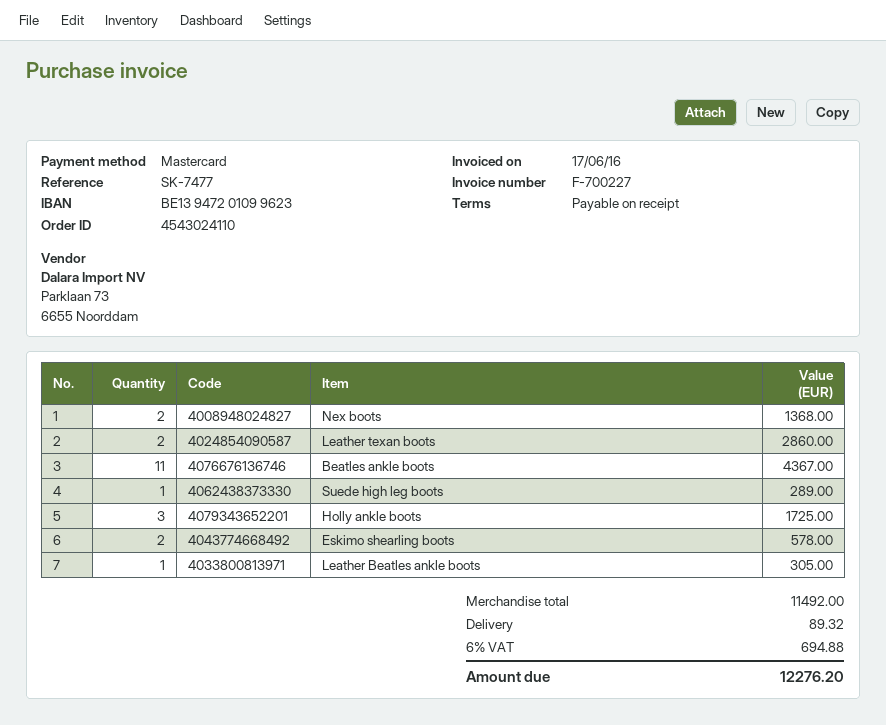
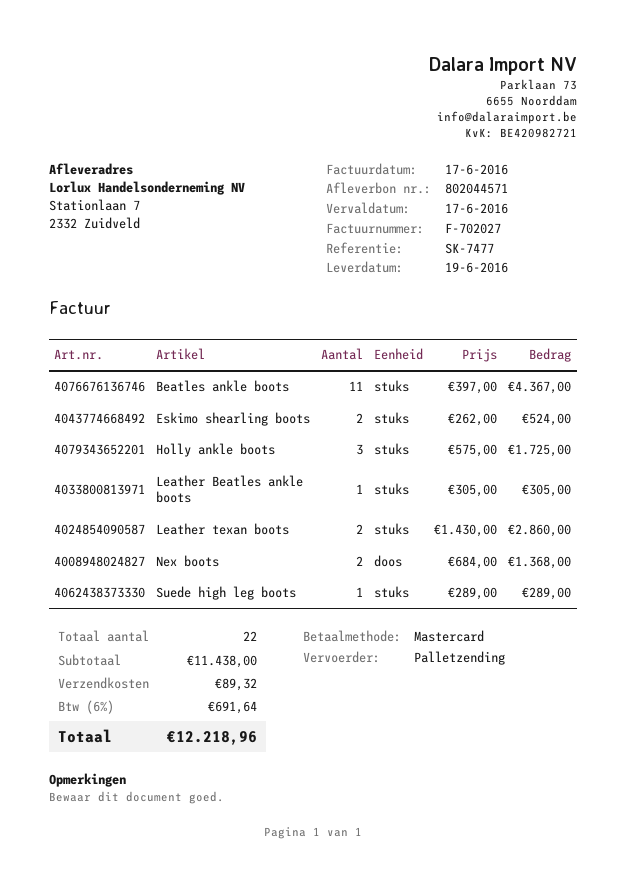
invoice number: F-700227 -> F-702027
Eskimo shearling boots: 2 for 578.00 -> 2 for 524.00
subtotal: 11492.00 -> 11438.00
tax: 6% = 694.88 -> 6% = 691.64
total: 12276.20 -> 12218.96

